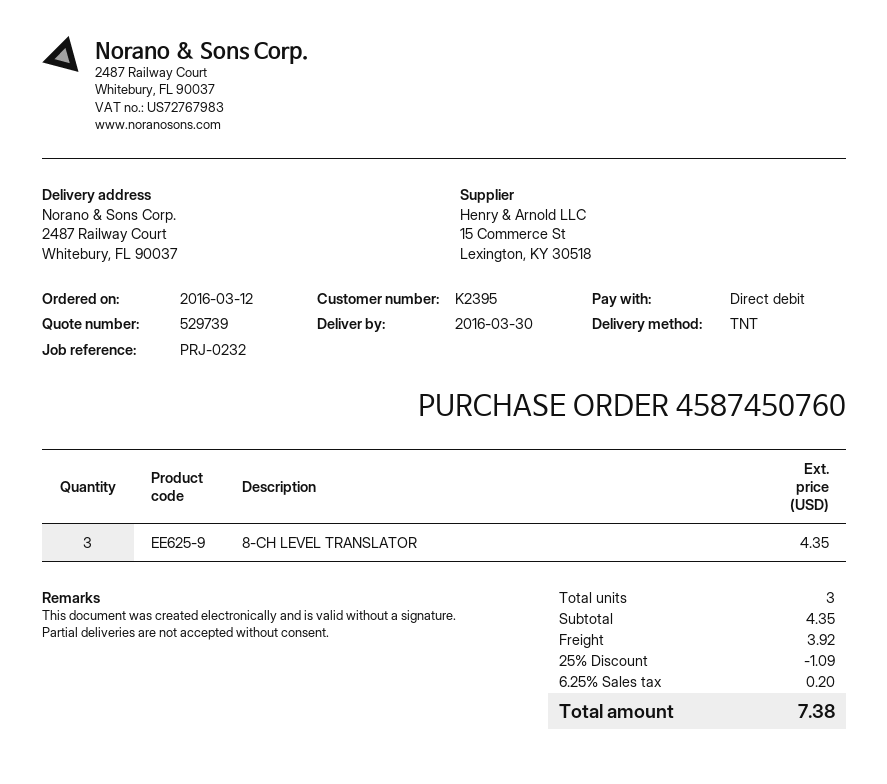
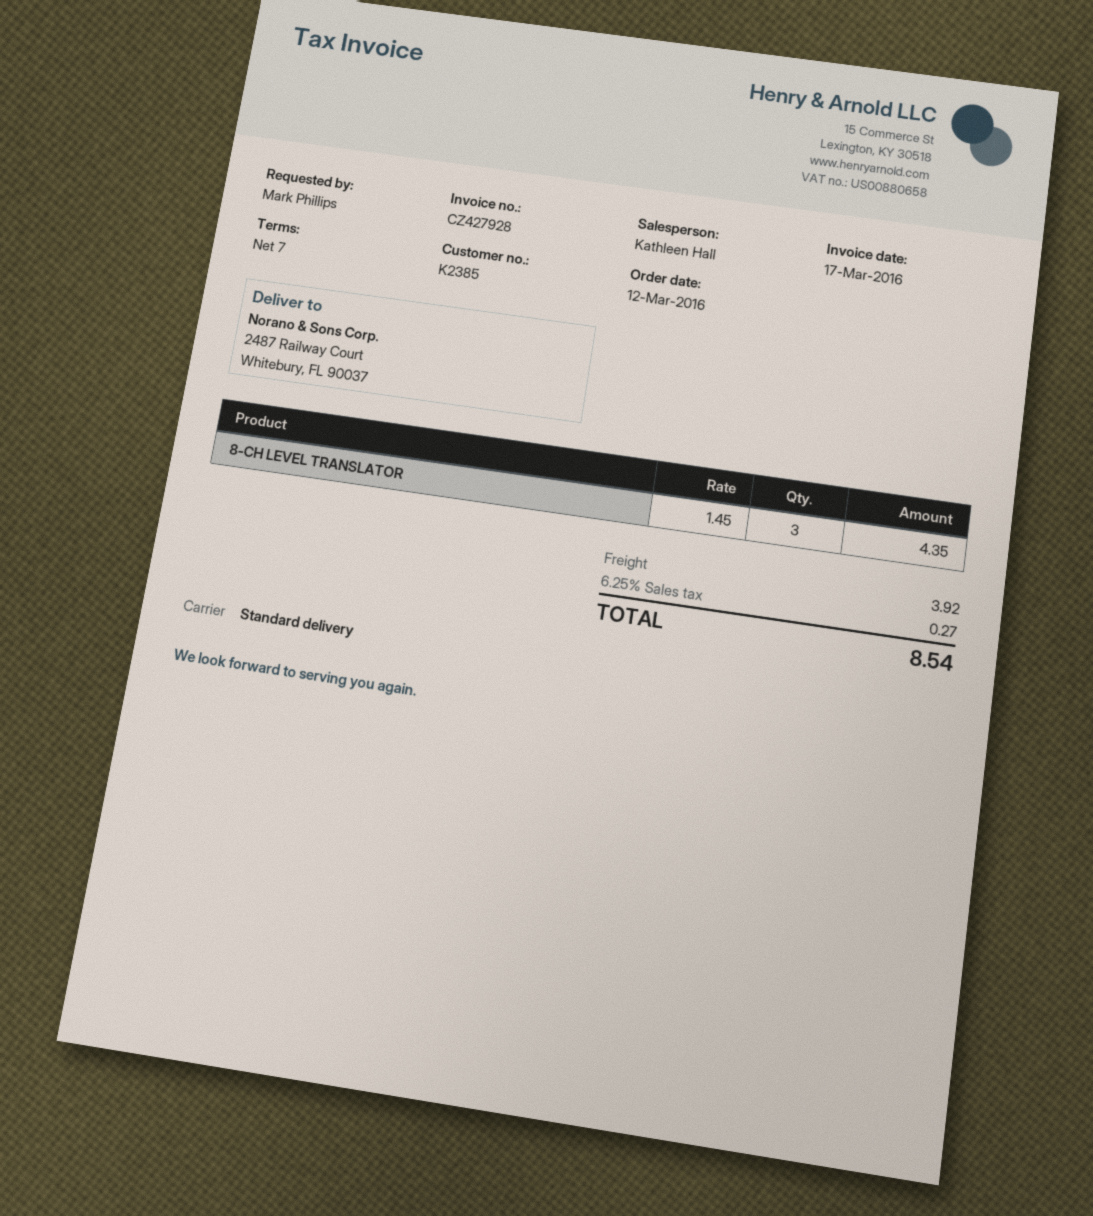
customer number: K2395 -> K2385
shipping method: TNT -> standard
discount: 25% = 1.09 -> none
tax: 6.25% = 0.20 -> 6.25% = 0.27
total: 7.38 -> 8.54

